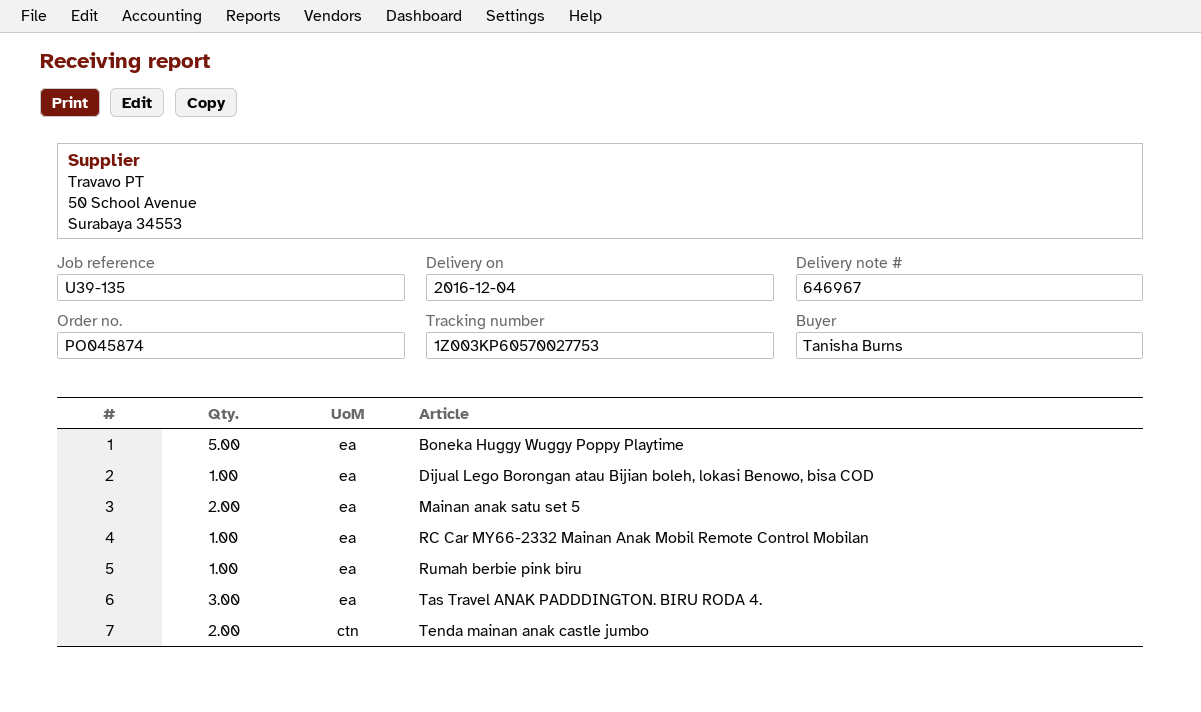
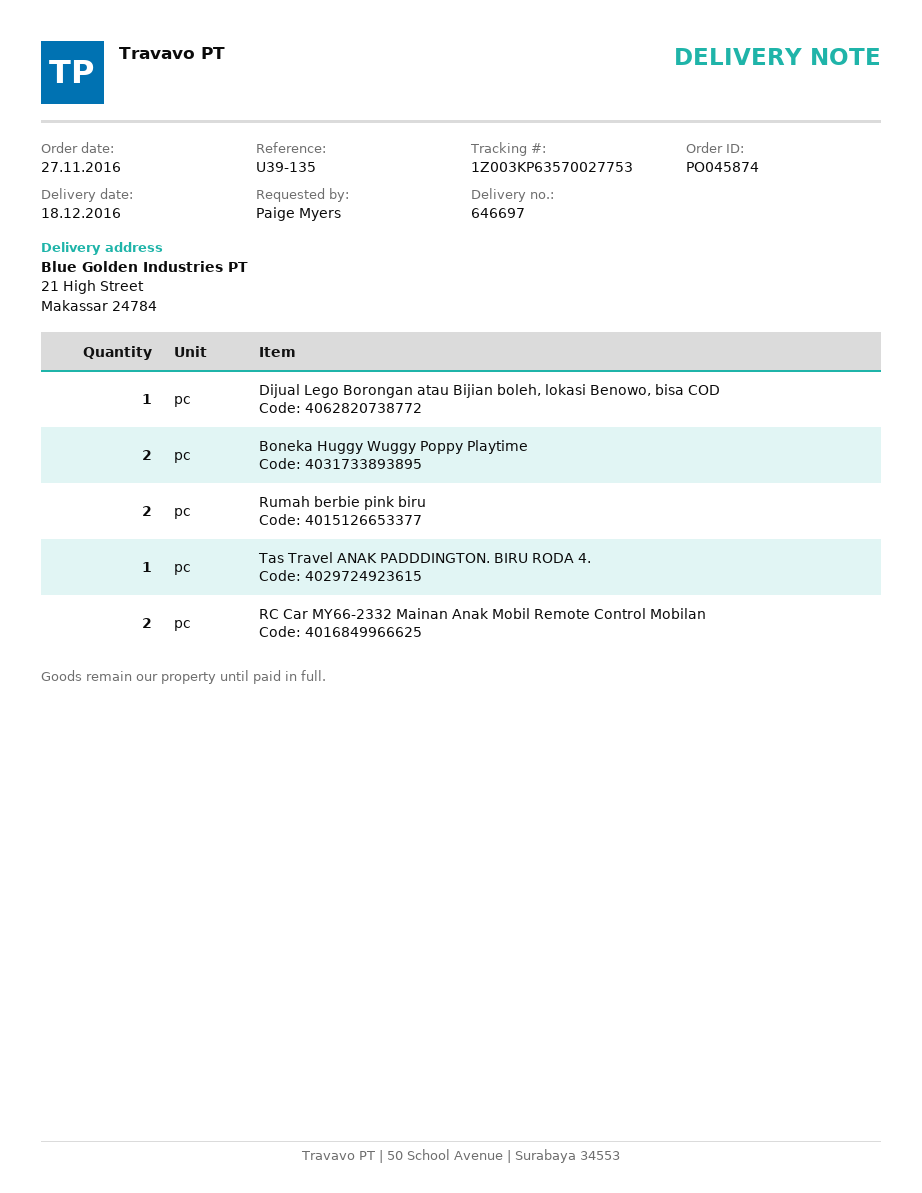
delivery note number: 646967 -> 646697
delivery date: 2016-12-04 -> 2016-12-18
ordered by: Tanisha Burns -> Paige Myers
tracking number: 1Z003KP60570027753 -> 1Z003KP63570027753
Boneka Huggy Wuggy Poppy Playtime: 5 -> 2
Mainan anak satu set 5: 2 -> none
RC Car MY66-2332 Mainan Anak Mobil Remote Control Mobilan: 1 -> 2
Rumah berbie pink biru: 1 -> 2
Tas Travel ANAK PADDDINGTON. BIRU RODA 4.: 3 -> 1
Tenda mainan anak castle jumbo: 2 -> none

